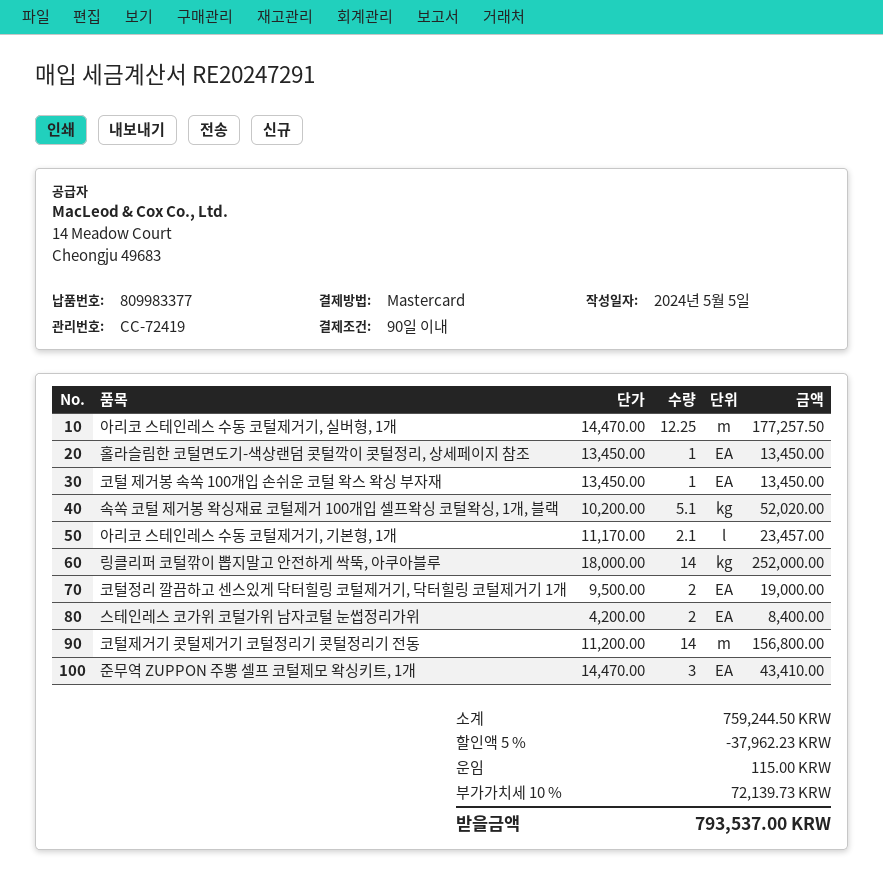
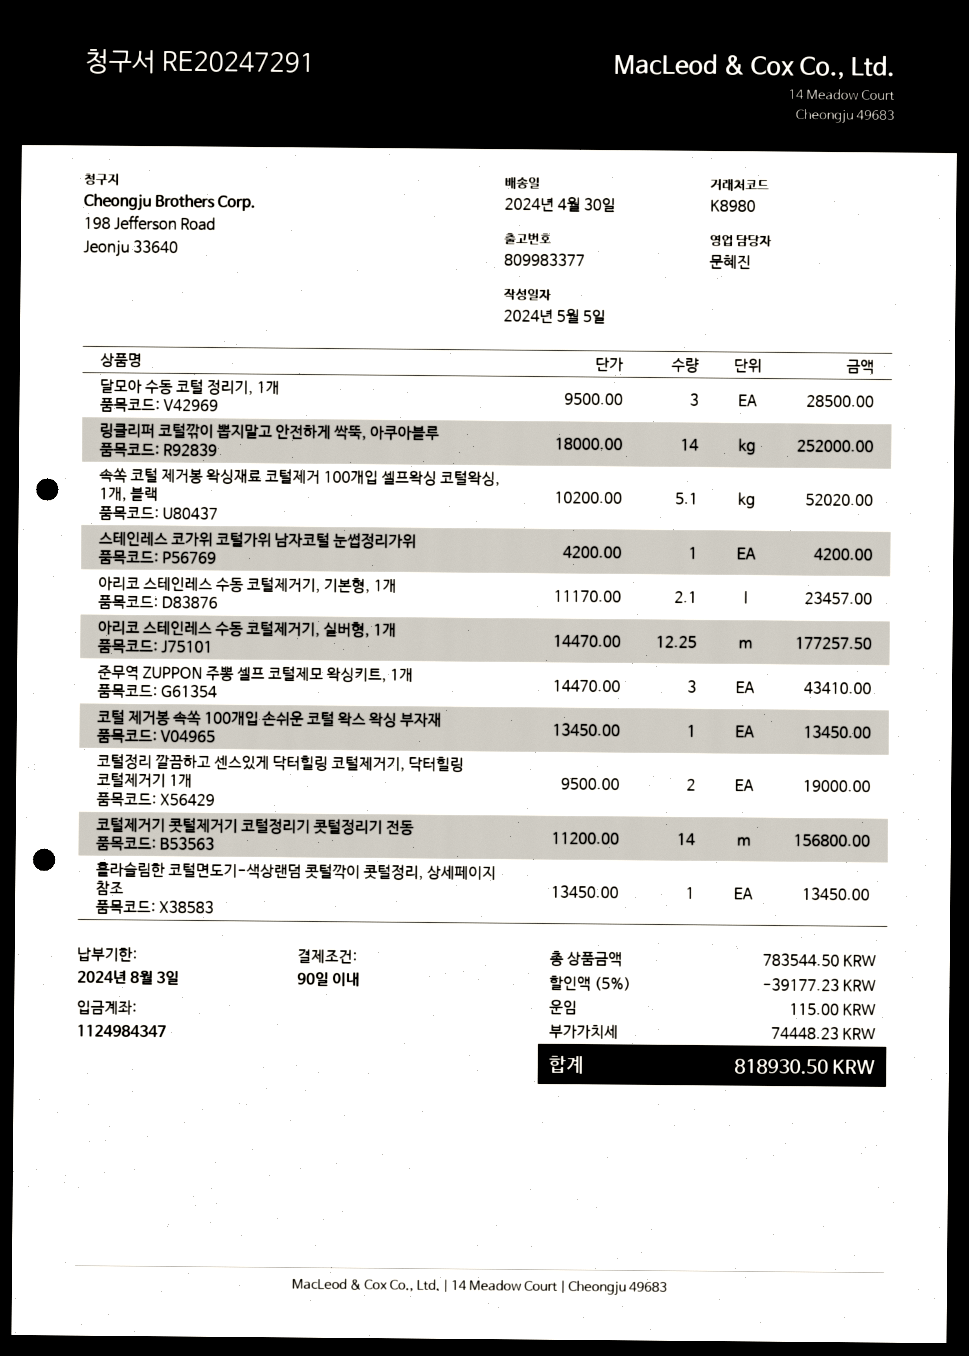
스테인레스 코가위 코털가위 남자코털 눈썹정리가위: 2 x 4200.00 = 8400.00 -> 1 x 4200.00 = 4200.00
달모아 수동 코털 정리기, 1개: none -> 3 x 9500.00 = 28500.00
subtotal: 759244.50 -> 783544.50
discount: 5% = 37962.23 -> 5% = 39177.23
tax: 72139.73 -> 74448.23
total: 793537.00 -> 818930.50

